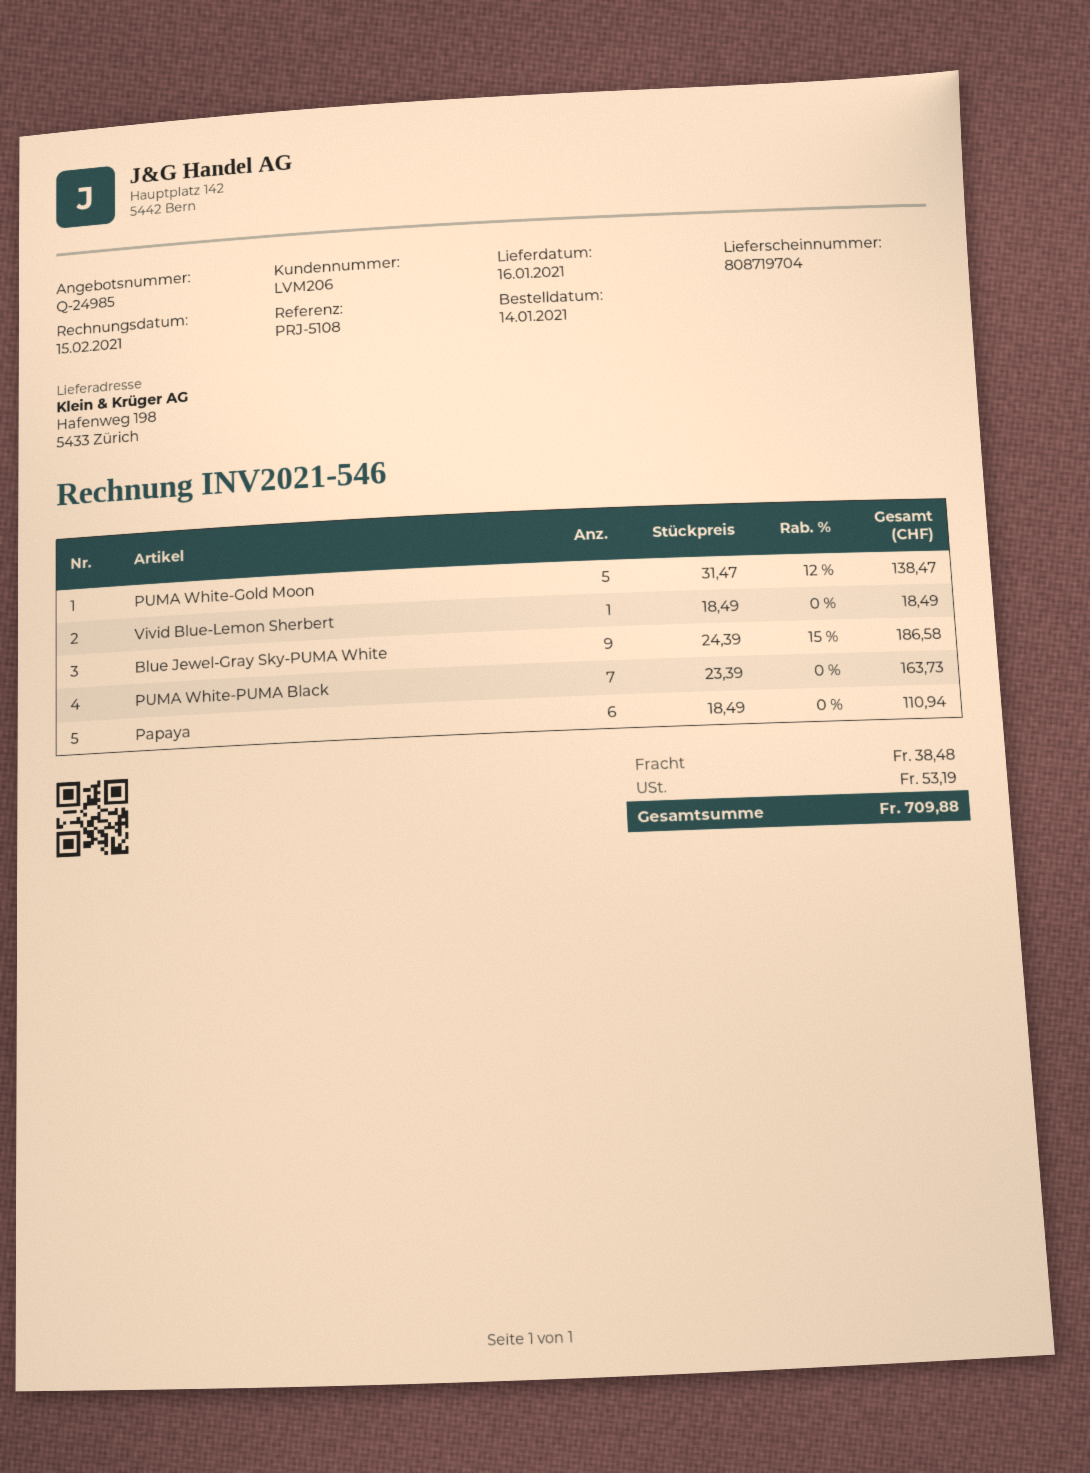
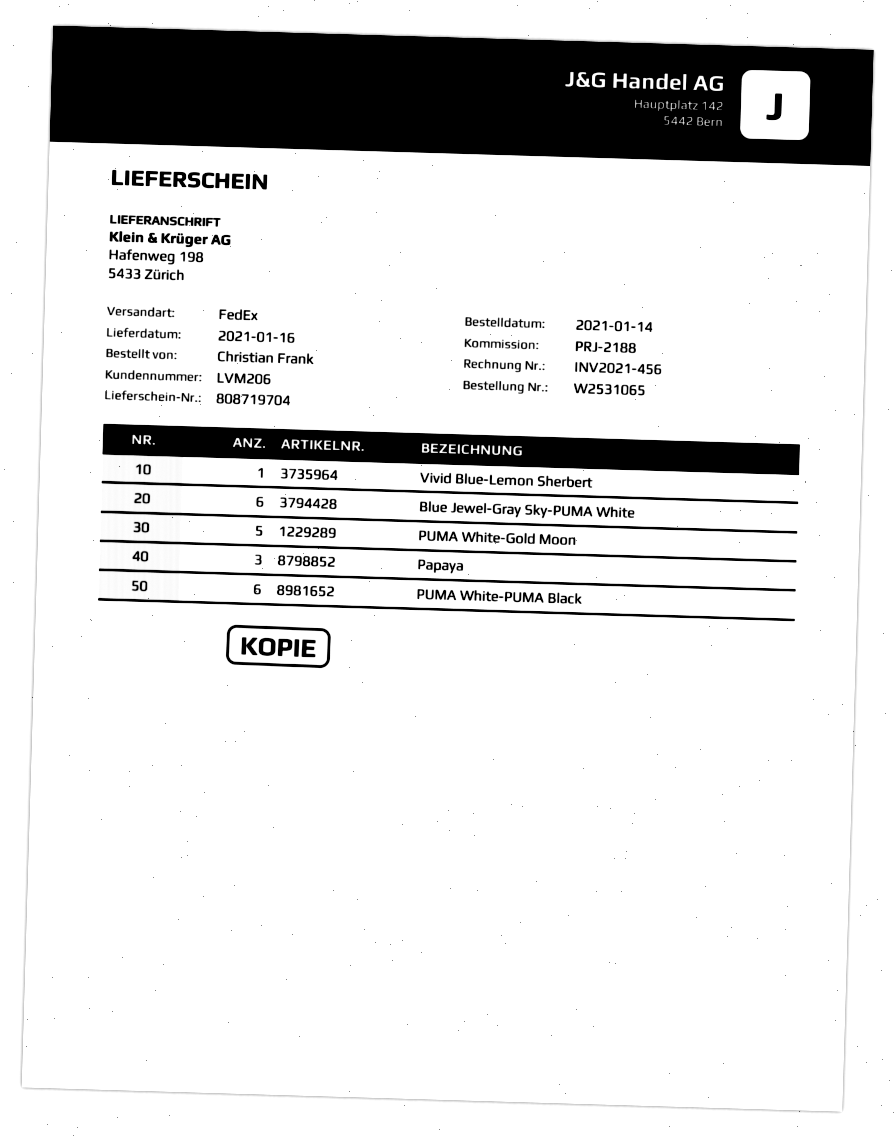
invoice number: INV2021-546 -> INV2021-456
reference: PRJ-5108 -> PRJ-2188
Blue Jewel-Gray Sky-PUMA White: 9 -> 6
PUMA White-PUMA Black: 7 -> 6
Papaya: 6 -> 3

